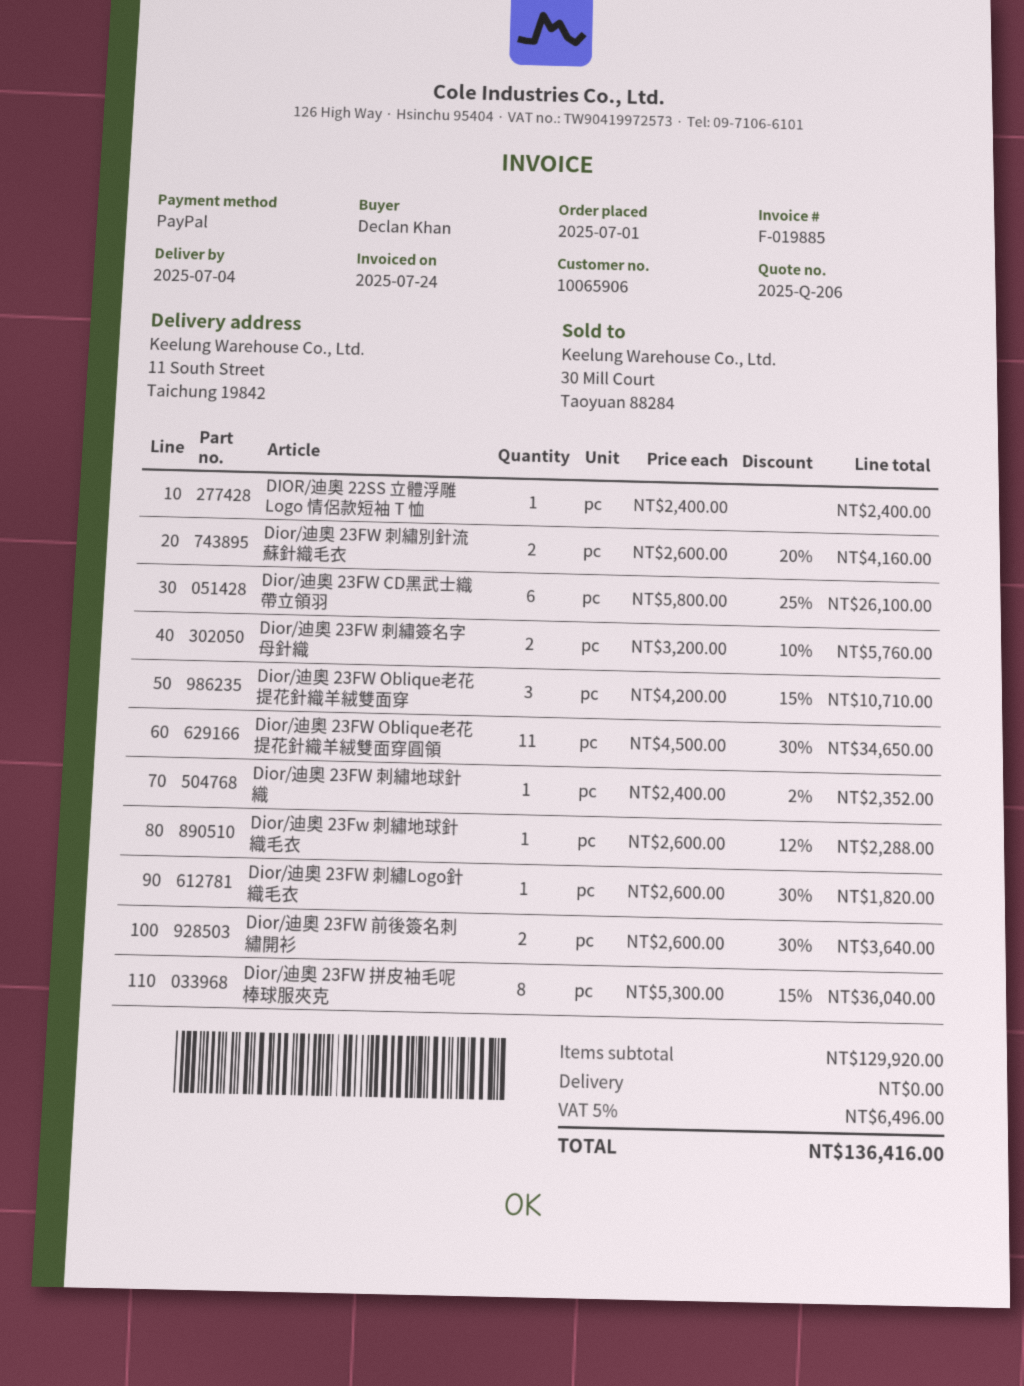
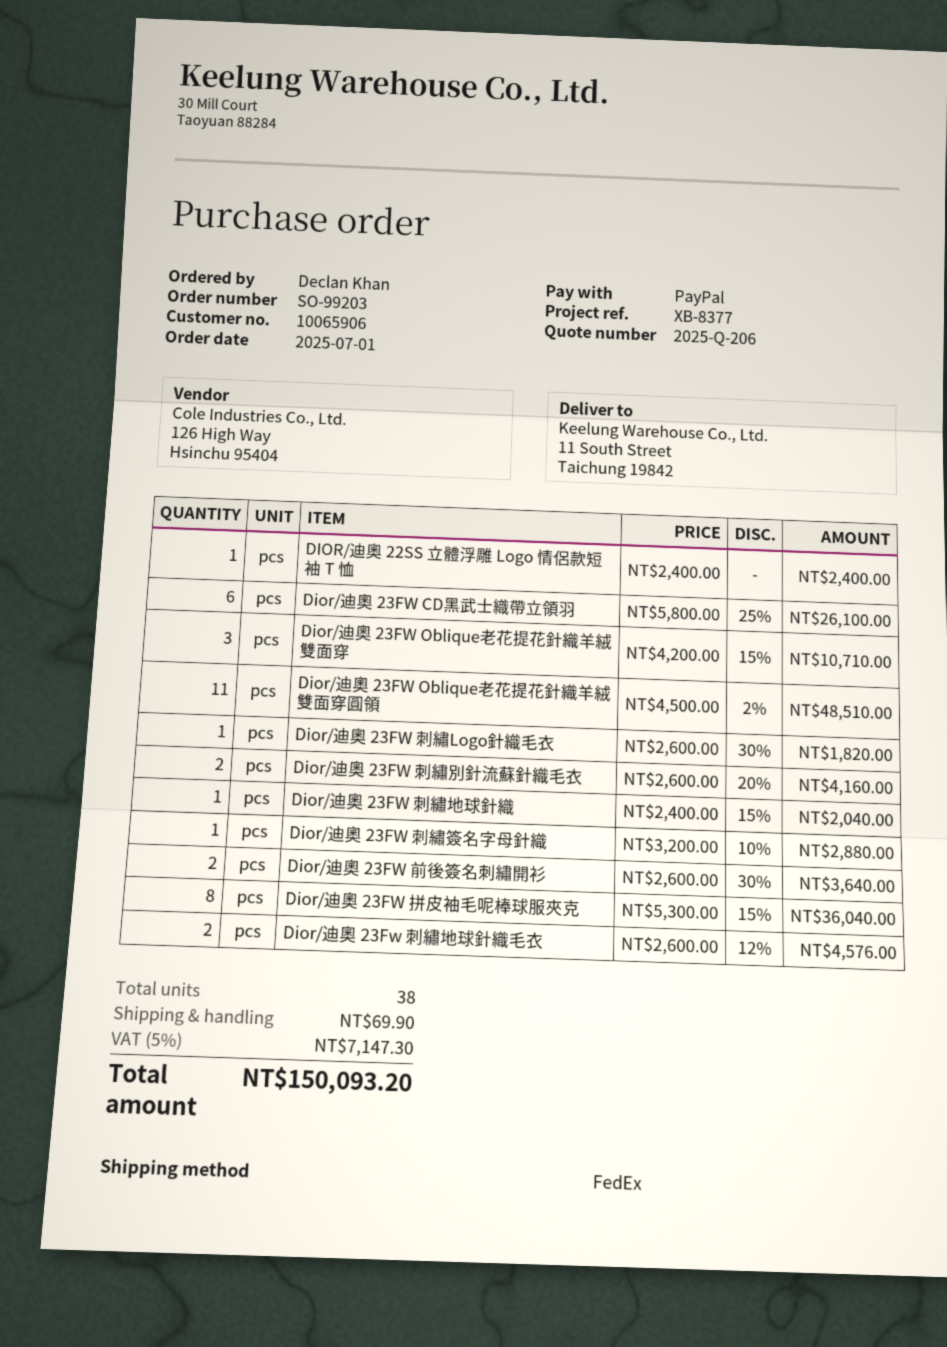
Dior/迪奧 23FW 刺繡簽名字母針織: 2 x 3200.00 - 10% = 5760.00 -> 1 x 3200.00 - 10% = 2880.00
Dior/迪奧 23FW Oblique老花提花針織羊絨雙面穿圓領: 11 x 4500.00 - 30% = 34650.00 -> 11 x 4500.00 - 2% = 48510.00
Dior/迪奧 23FW 刺繡地球針織: 1 x 2400.00 - 2% = 2352.00 -> 1 x 2400.00 - 15% = 2040.00
Dior/迪奧 23Fw 刺繡地球針織毛衣: 1 x 2600.00 - 12% = 2288.00 -> 2 x 2600.00 - 12% = 4576.00
shipping: 0.00 -> 69.90
tax: 5% = 6496.00 -> 5% = 7147.30
total: 136416.00 -> 150093.20

